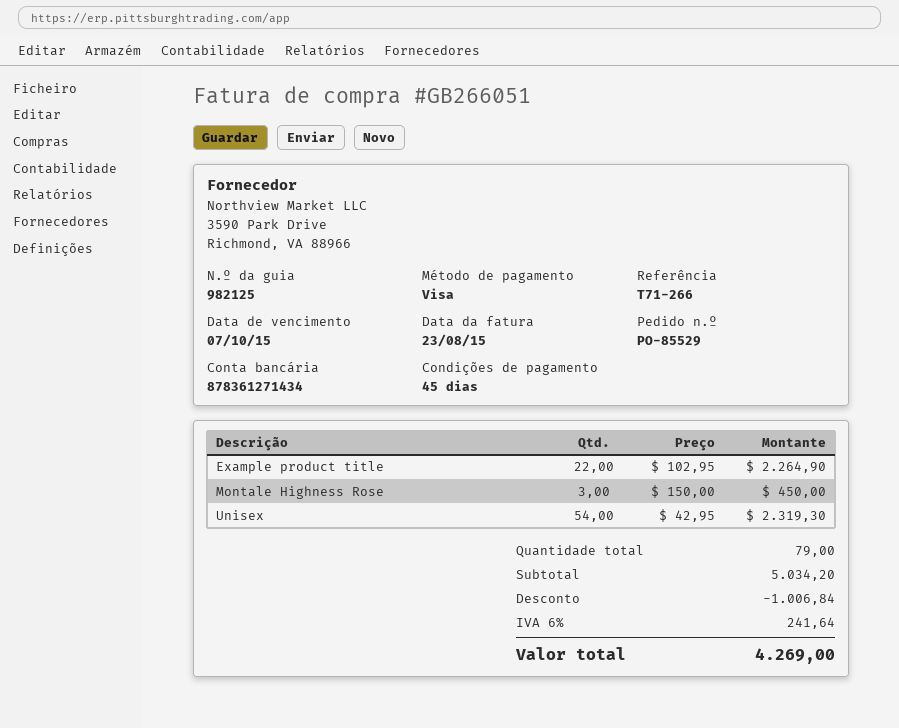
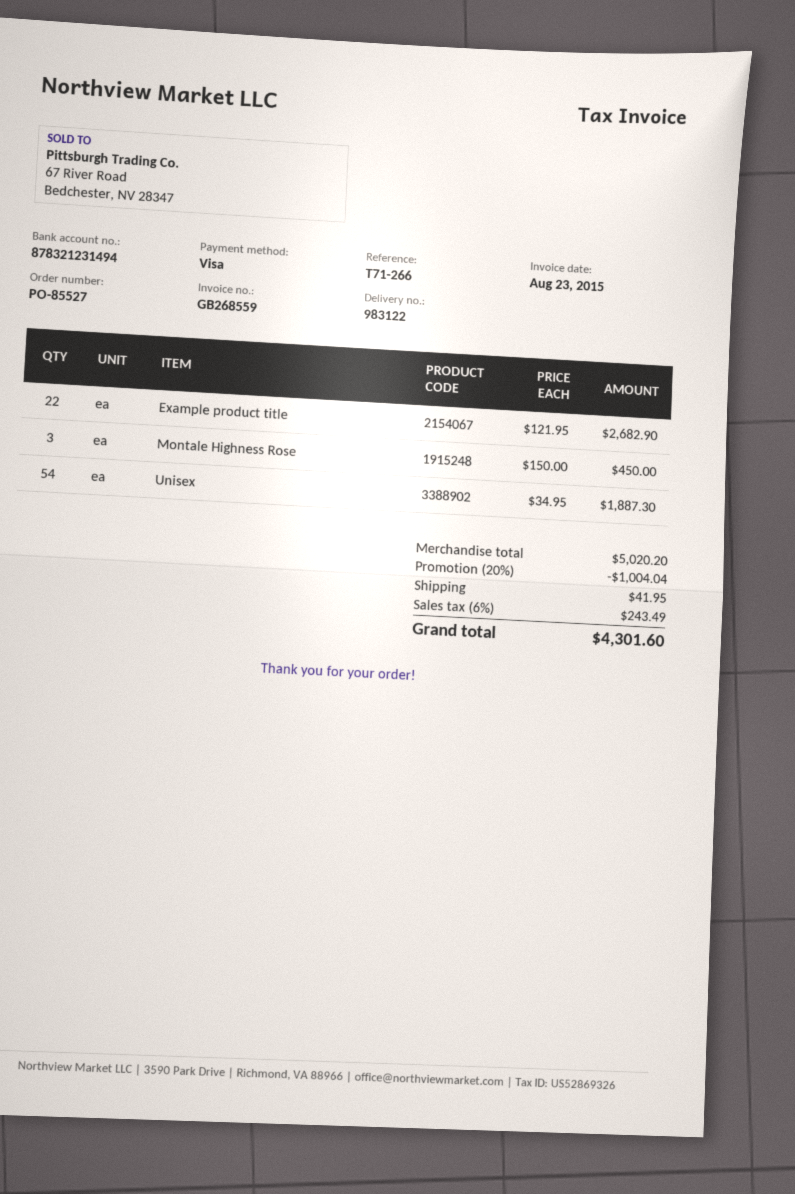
order number: PO-85529 -> PO-85527
delivery note number: 982125 -> 983122
invoice number: GB266051 -> GB268559
bank account: 878361271434 -> 878321231494
Example product title: 22 x 102.95 = 2264.90 -> 22 x 121.95 = 2682.90
Unisex: 54 x 42.95 = 2319.30 -> 54 x 34.95 = 1887.30
subtotal: 5034.20 -> 5020.20
discount: 1006.84 -> 1004.04
shipping: none -> 41.95
tax: 6% = 241.64 -> 6% = 243.49
total: 4269.00 -> 4301.60

